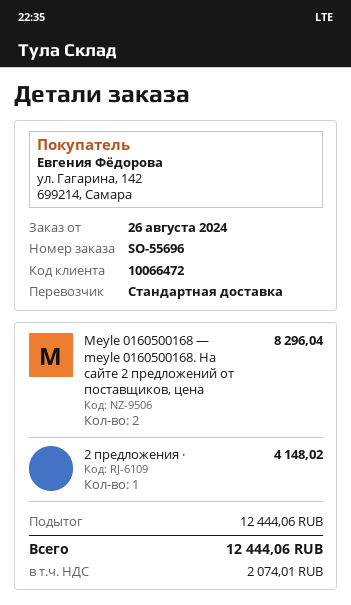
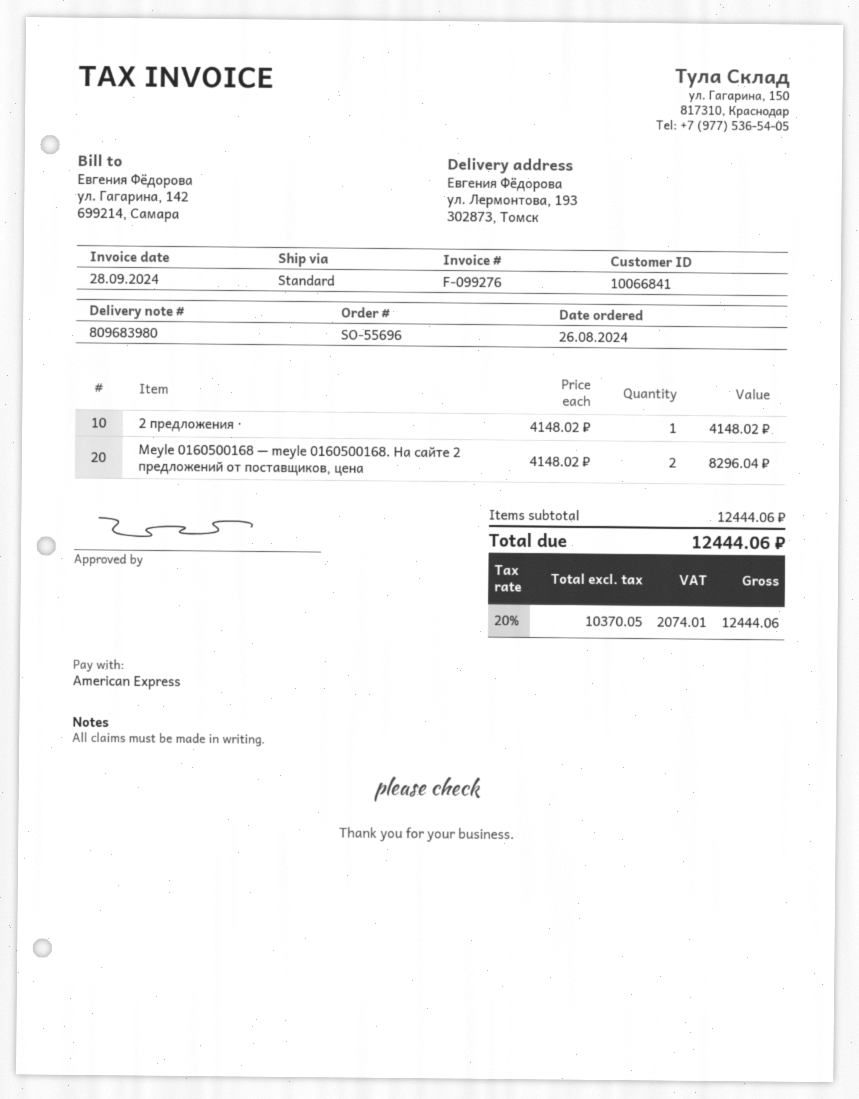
customer number: 10066472 -> 10066841

